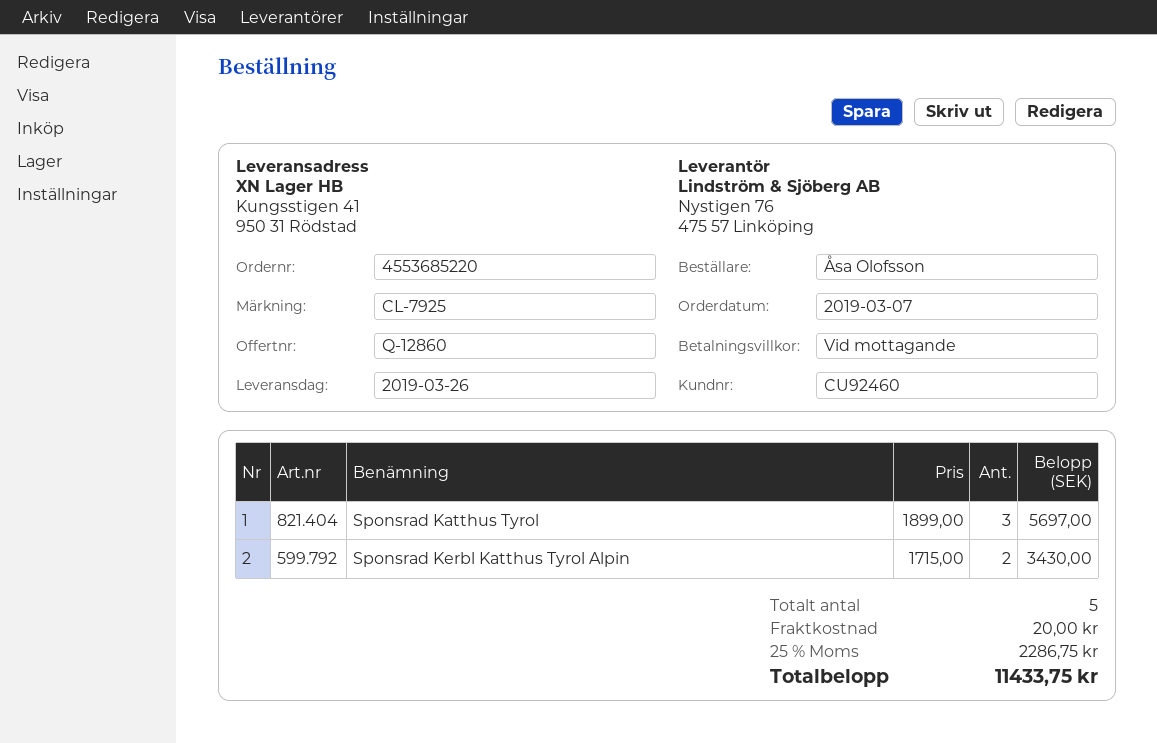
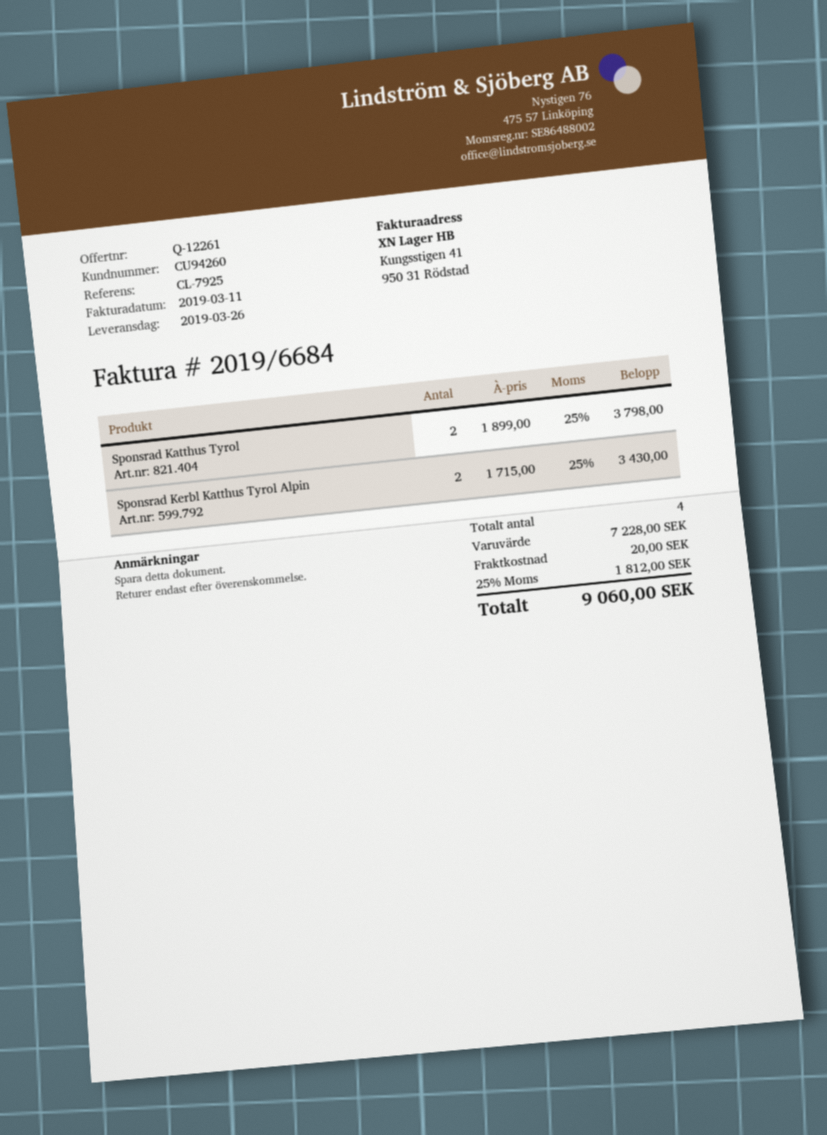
quote number: Q-12860 -> Q-12261
customer number: CU92460 -> CU94260
Sponsrad Katthus Tyrol: 3 x 1899.00 = 5697.00 -> 2 x 1899.00 = 3798.00
total quantity: 5 -> 4
tax: 25% = 2286.75 -> 25% = 1812.00
total: 11433.75 -> 9060.00

